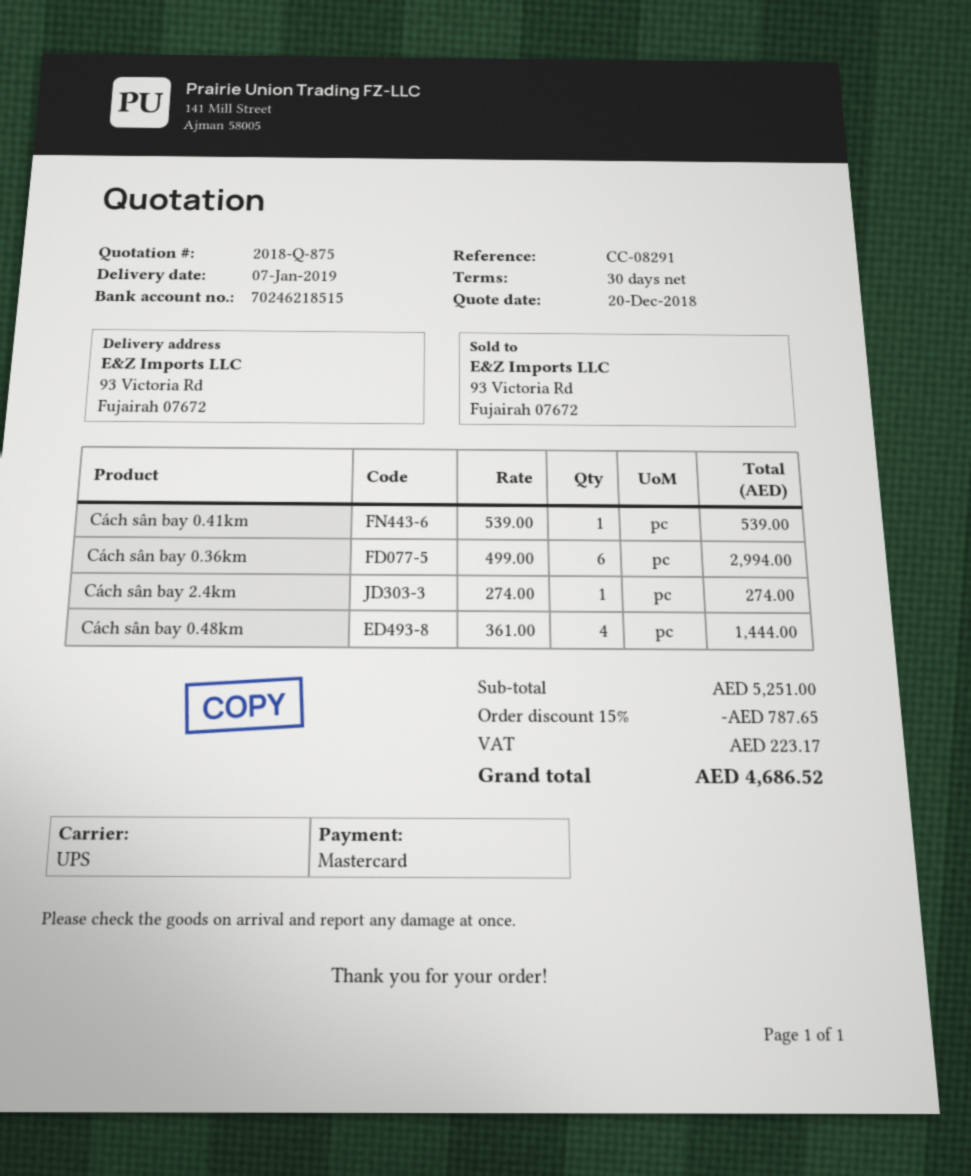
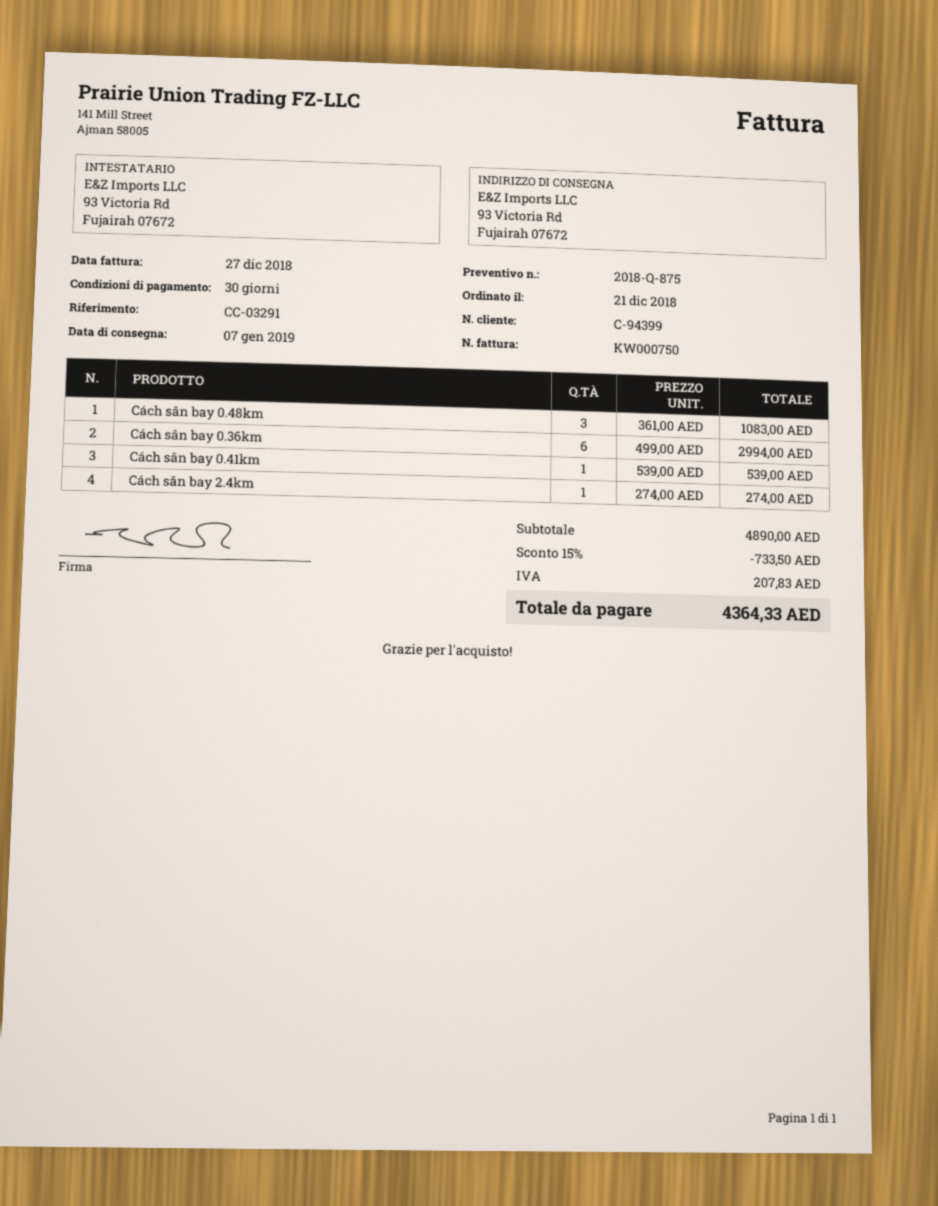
reference: CC-08291 -> CC-03291
Cách sân bay 0.48km: 4 x 361.00 = 1444.00 -> 3 x 361.00 = 1083.00
subtotal: 5251.00 -> 4890.00
discount: 15% = 787.65 -> 15% = 733.50
tax: 223.17 -> 207.83
total: 4686.52 -> 4364.33

